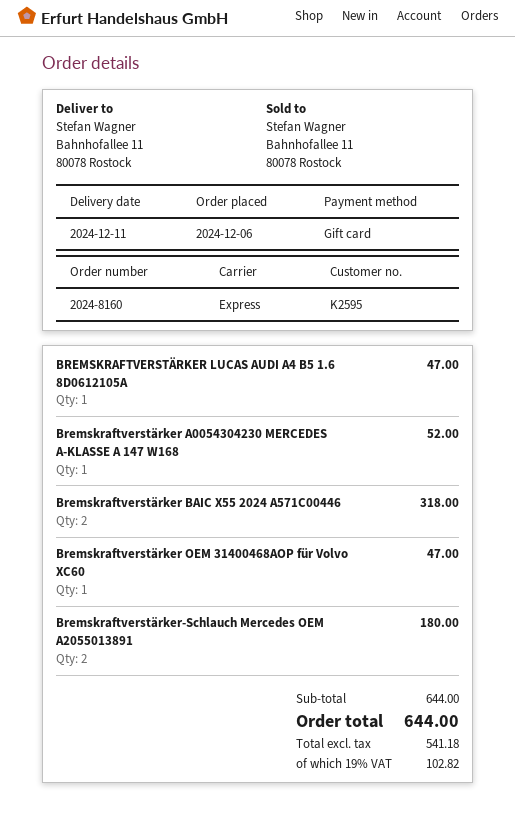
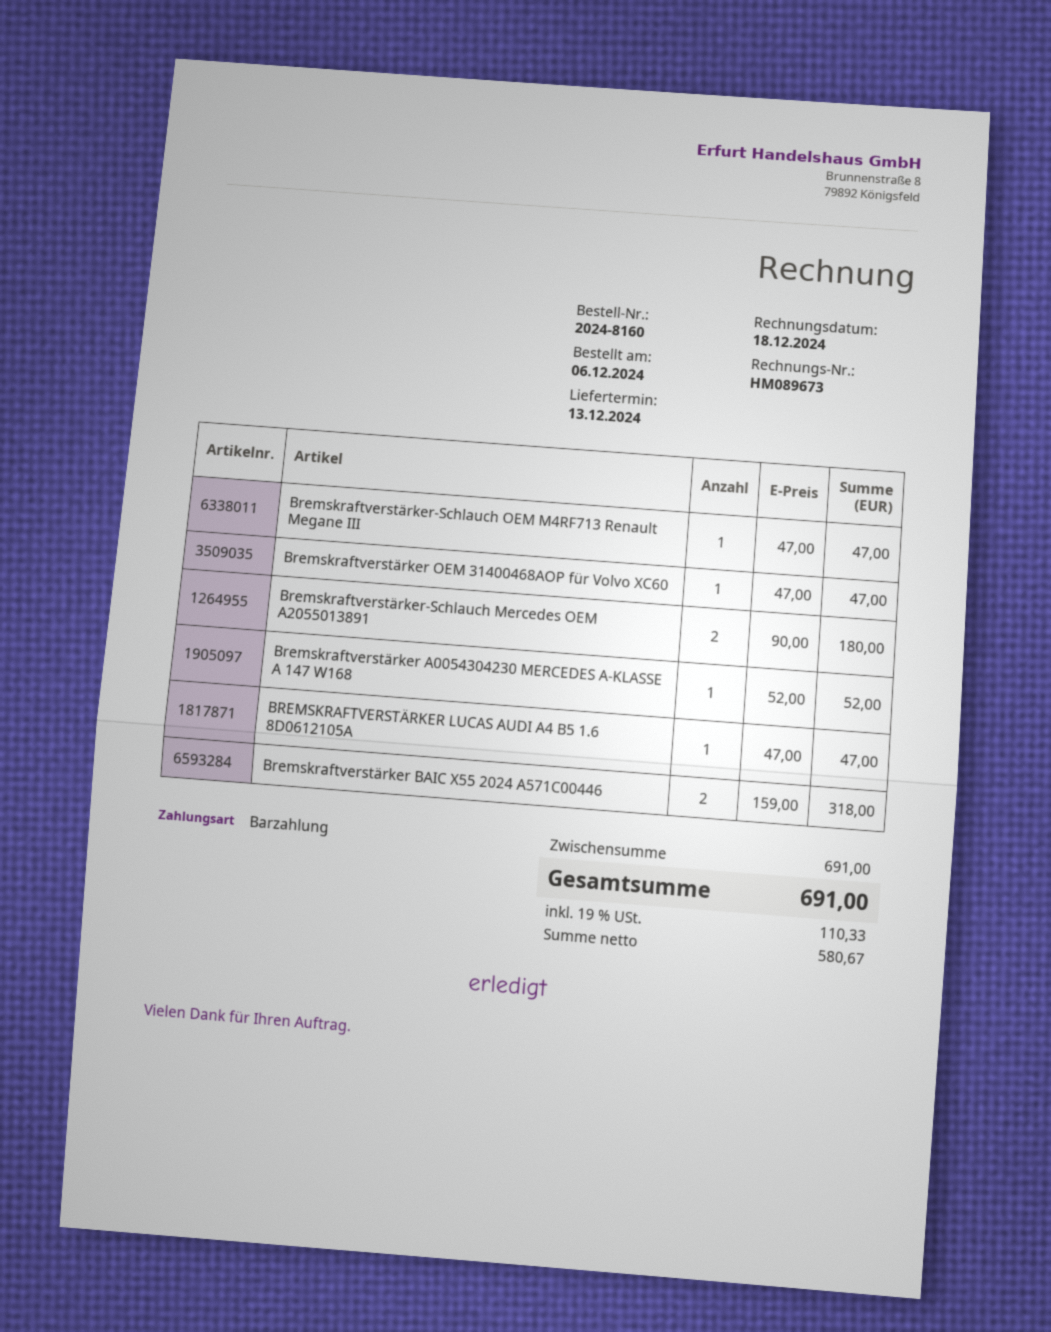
delivery date: 2024-12-11 -> 2024-12-13
payment method: gift card -> cash
Bremskraftverstärker-Schlauch OEM M4RF713 Renault Megane III: none -> 1 for 47.00
subtotal: 644.00 -> 691.00
net: 541.18 -> 580.67
tax: 19% = 102.82 -> 19% = 110.33
total: 644.00 -> 691.00

